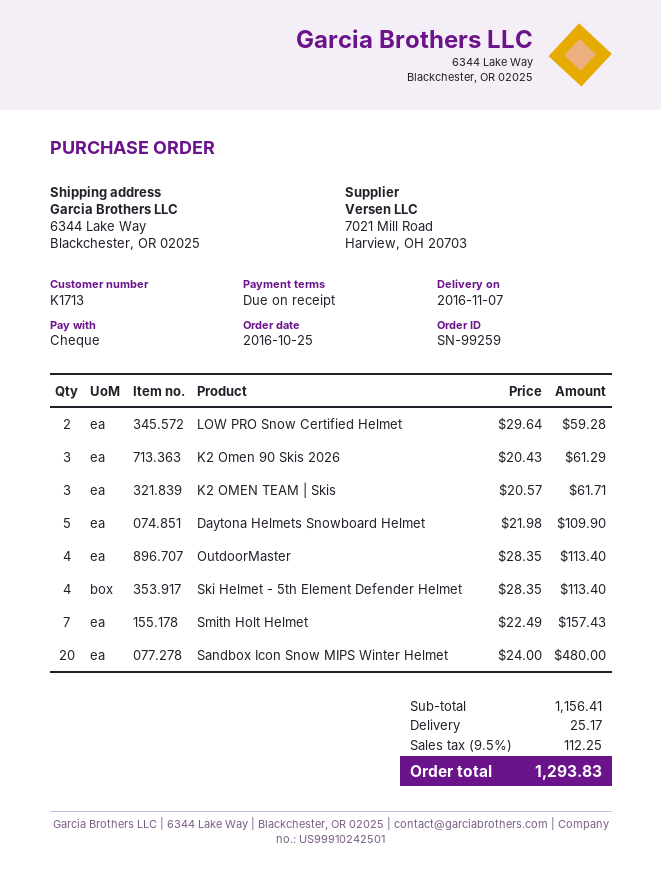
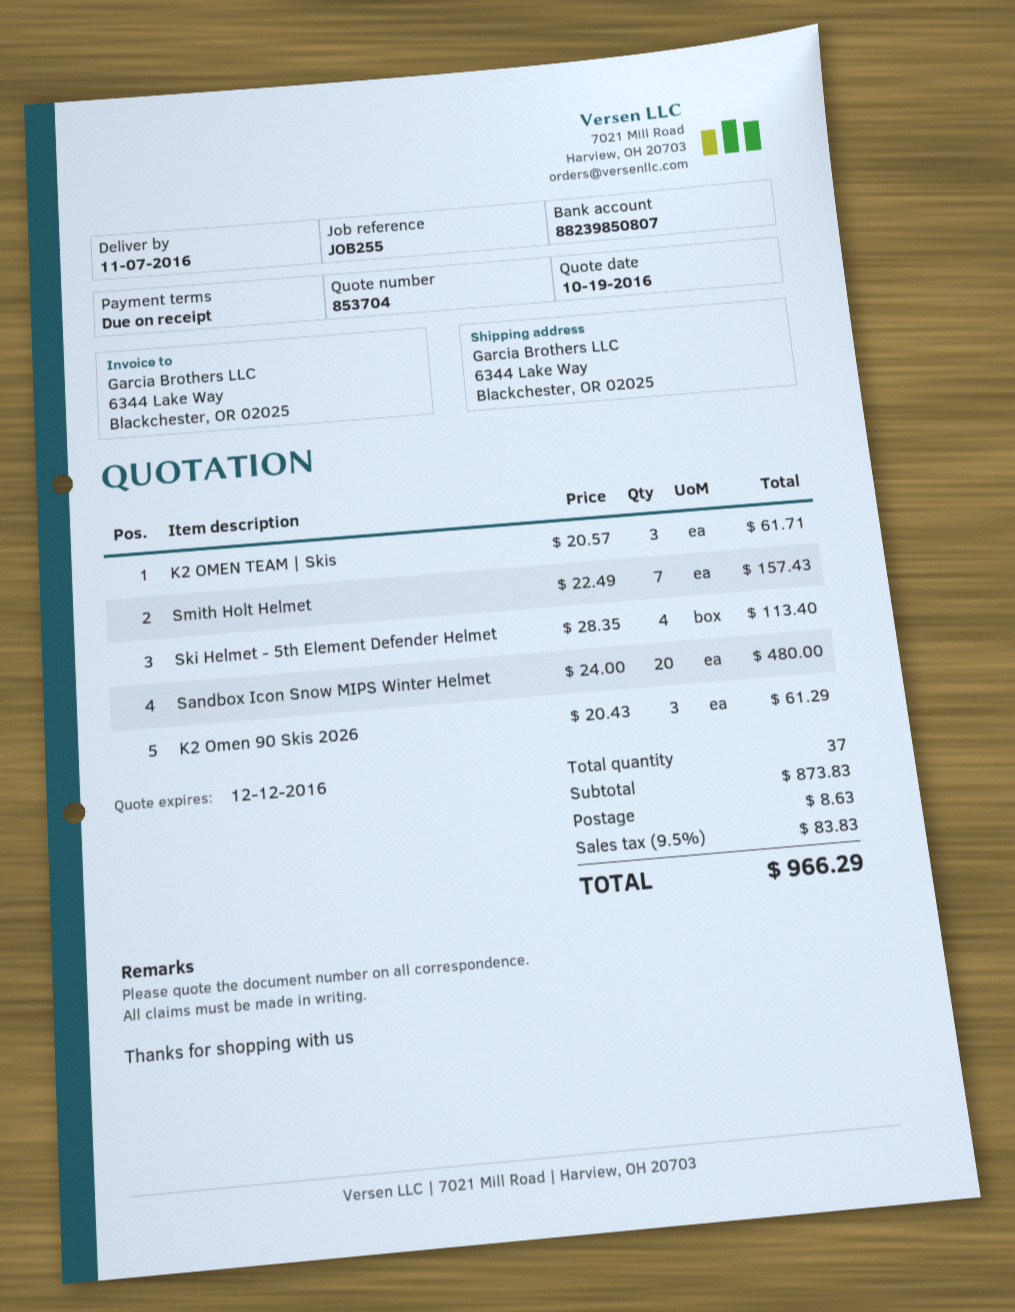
LOW PRO Snow Certified Helmet: 2 x 29.64 = 59.28 -> none
Daytona Helmets Snowboard Helmet: 5 x 21.98 = 109.90 -> none
OutdoorMaster: 4 x 28.35 = 113.40 -> none
subtotal: 1156.41 -> 873.83
shipping: 25.17 -> 8.63
tax: 9.5% = 112.25 -> 9.5% = 83.83
total: 1293.83 -> 966.29

